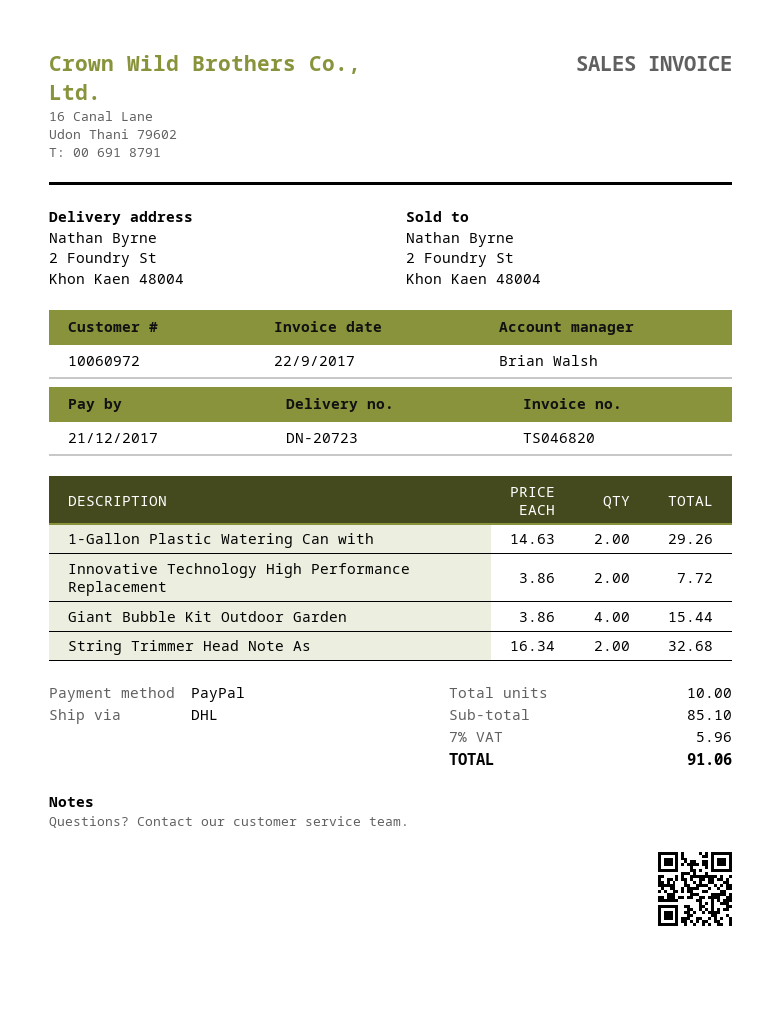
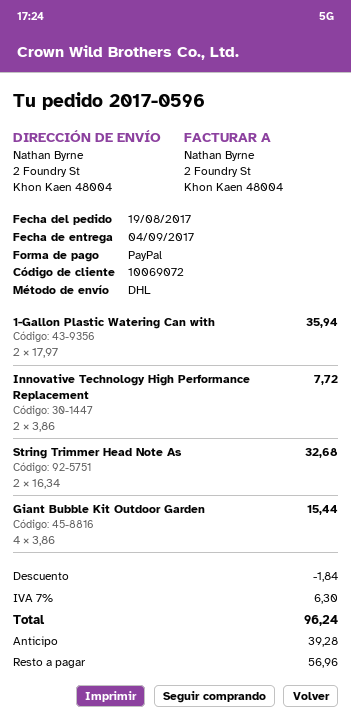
customer number: 10060972 -> 10069072
1-Gallon Plastic Watering Can with: 2 x 14.63 = 29.26 -> 2 x 17.97 = 35.94
discount: none -> 1.84
tax: 7% = 5.96 -> 7% = 6.30
total: 91.06 -> 96.24

